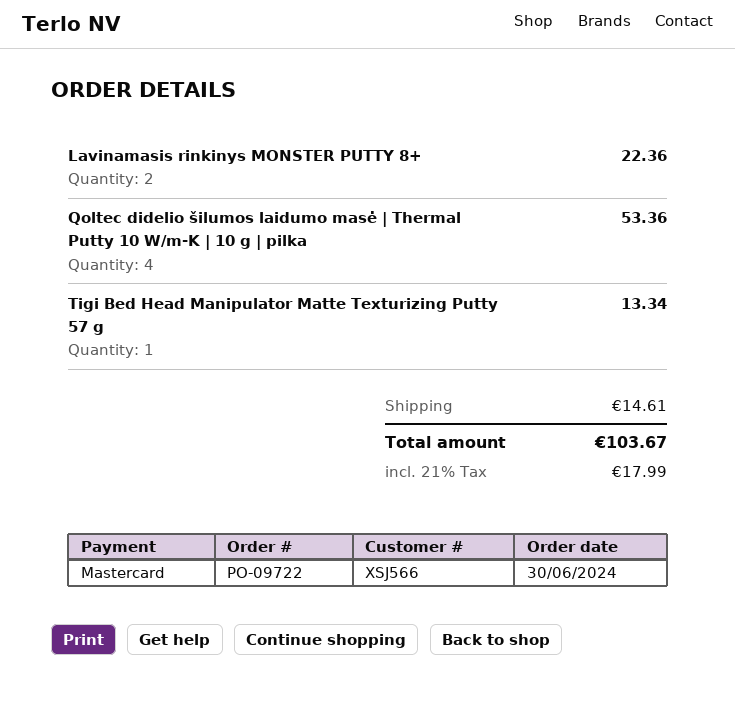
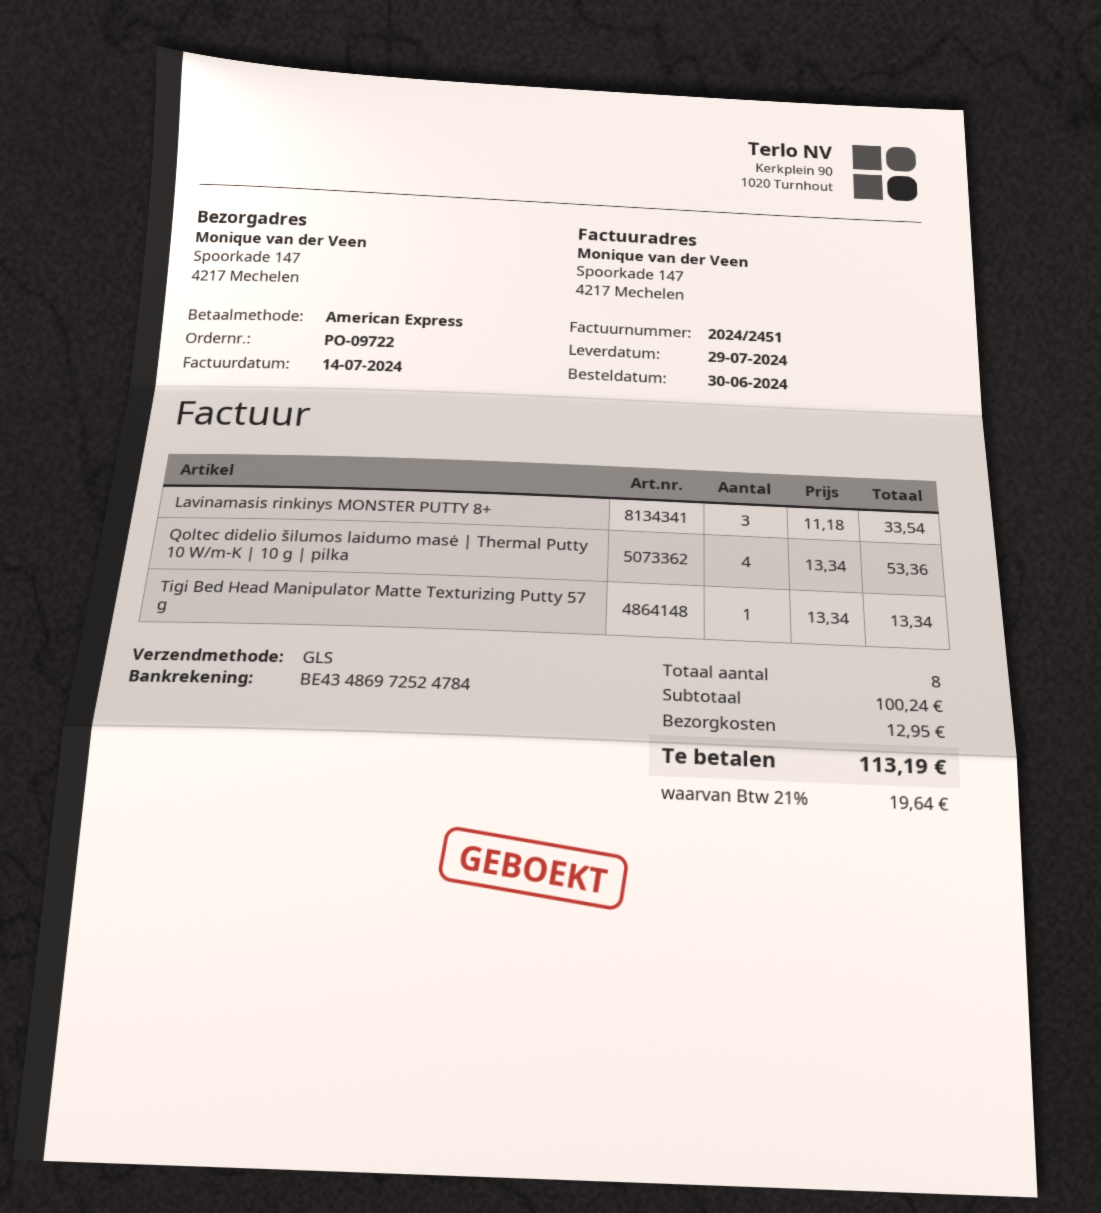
payment method: Mastercard -> American Express
Lavinamasis rinkinys MONSTER PUTTY 8+: 2 for 22.36 -> 3 for 33.54
shipping: 14.61 -> 12.95
tax: 21% = 17.99 -> 21% = 19.64
total: 103.67 -> 113.19

